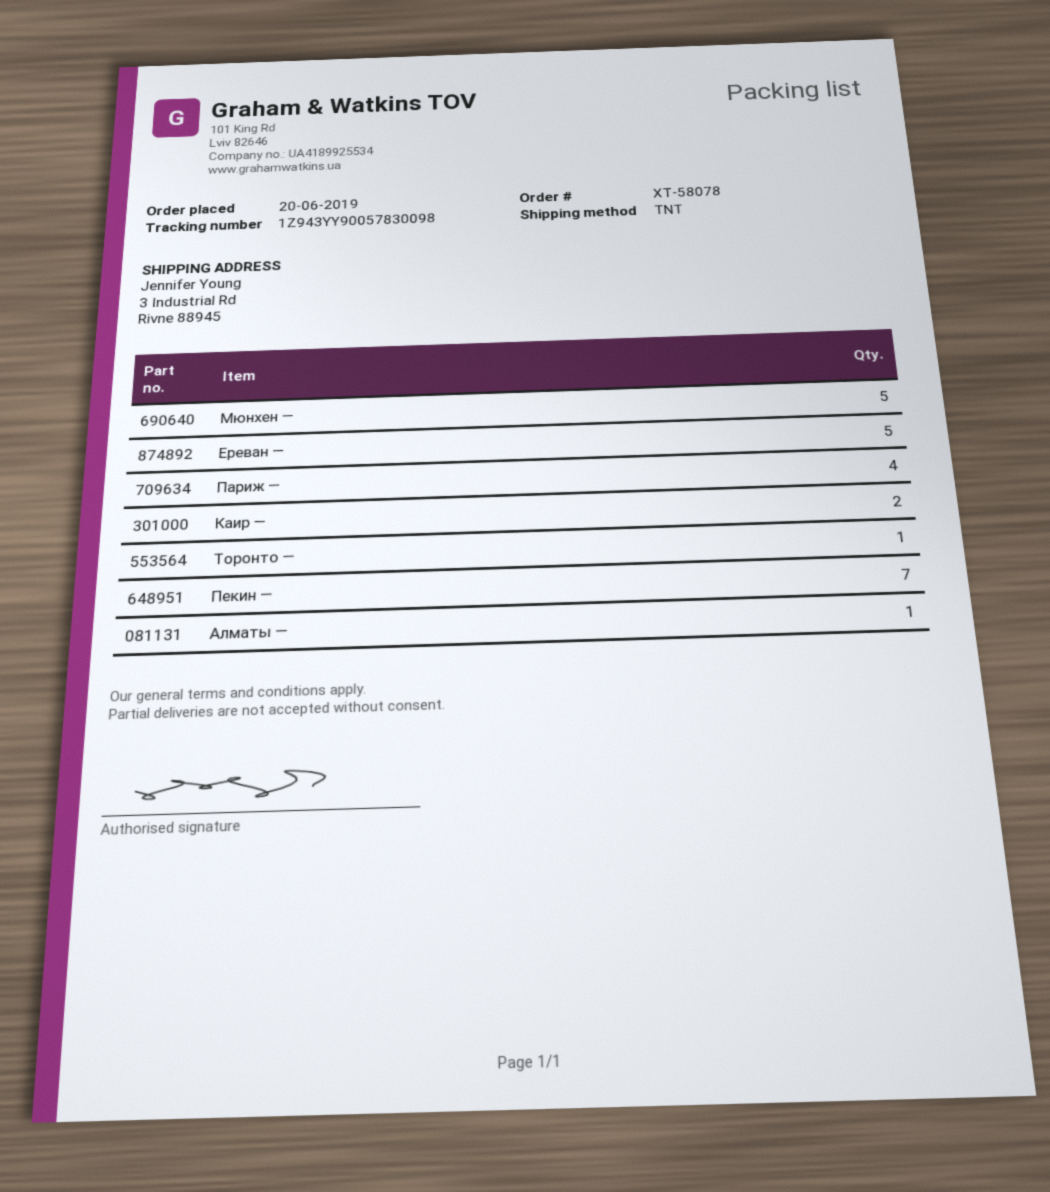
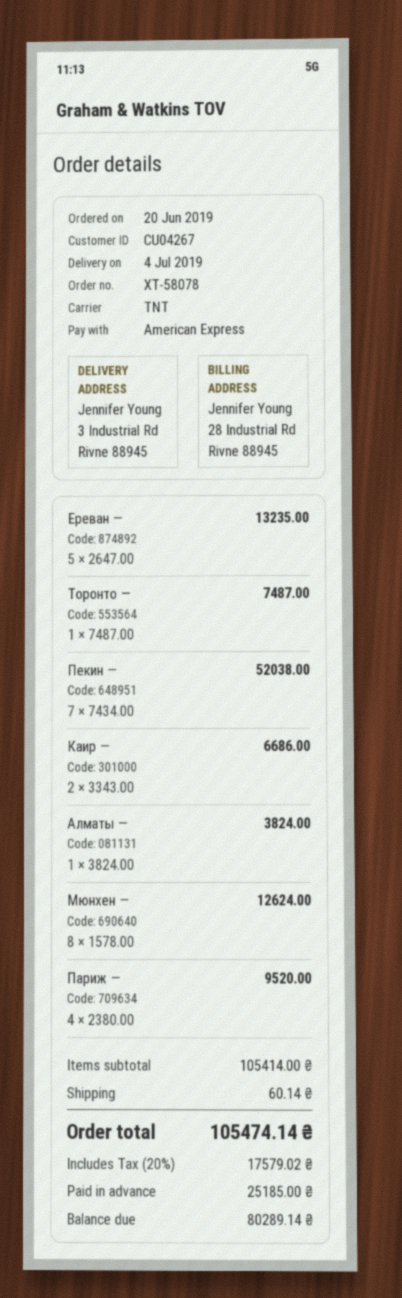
Мюнхен —: 5 -> 8

